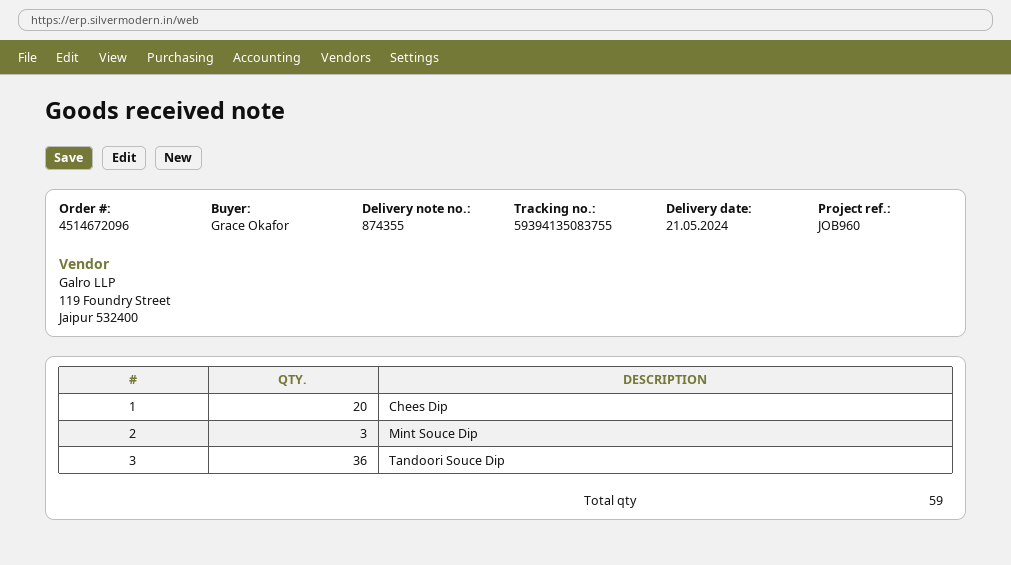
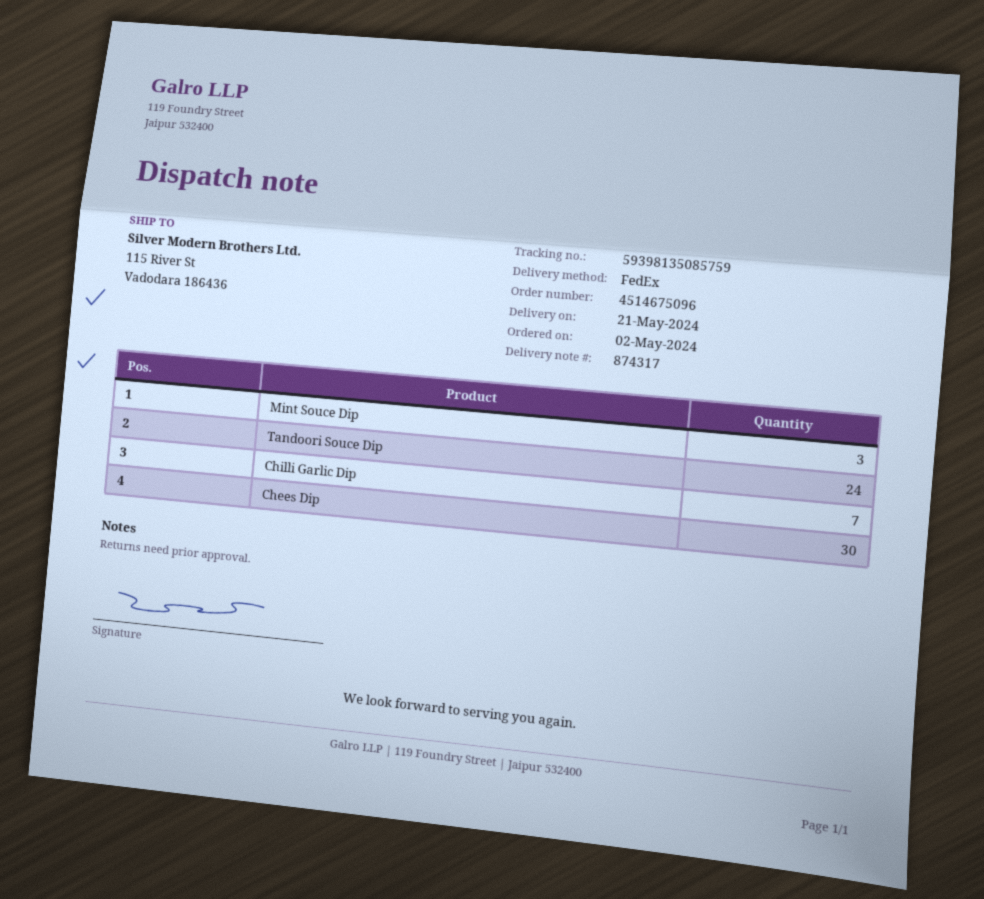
order number: 4514672096 -> 4514675096
delivery note number: 874355 -> 874317
tracking number: 59394135083755 -> 59398135085759
Chees Dip: 20 -> 30
Tandoori Souce Dip: 36 -> 24
Chilli Garlic Dip: none -> 7

